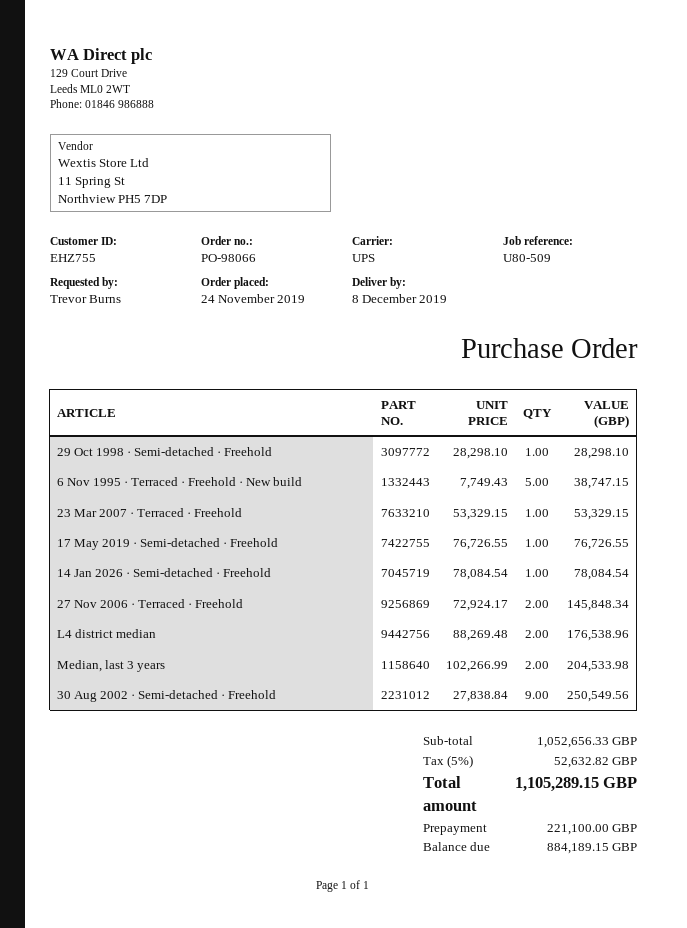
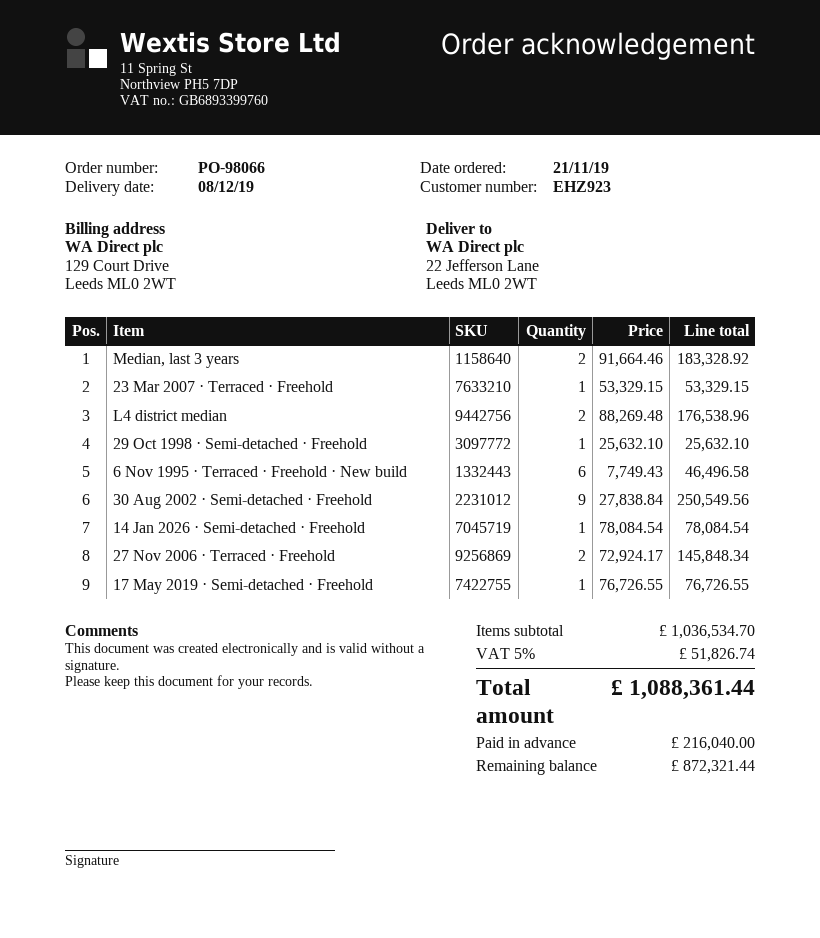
order date: 2019-11-24 -> 2019-11-21
customer number: EHZ755 -> EHZ923
29 Oct 1998 · Semi-detached · Freehold: 1 x 28298.10 = 28298.10 -> 1 x 25632.10 = 25632.10
6 Nov 1995 · Terraced · Freehold · New build: 5 x 7749.43 = 38747.15 -> 6 x 7749.43 = 46496.58
Median, last 3 years: 2 x 102266.99 = 204533.98 -> 2 x 91664.46 = 183328.92
subtotal: 1052656.33 -> 1036534.70
tax: 5% = 52632.82 -> 5% = 51826.74
total: 1105289.15 -> 1088361.44
deposit: 221100.00 -> 216040.00
balance: 884189.15 -> 872321.44

